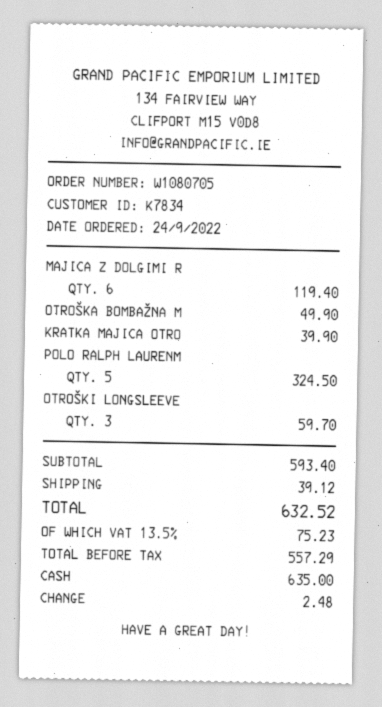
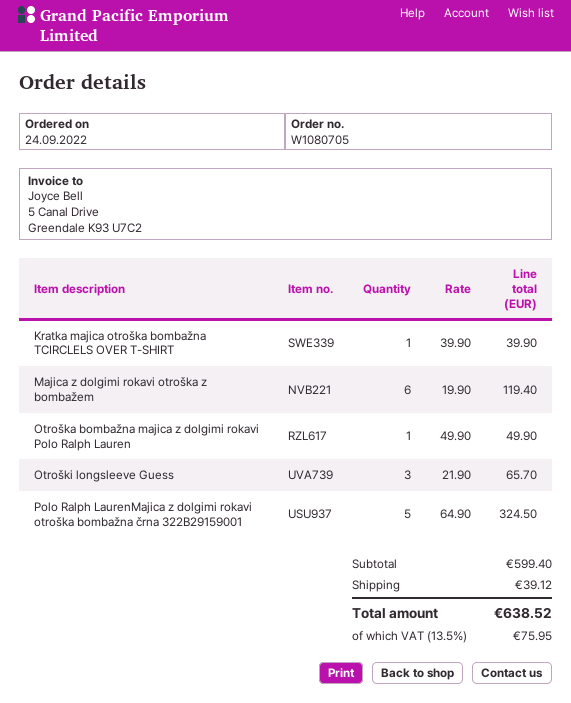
OTROŠKI LONGSLEEVE: 3 for 59.70 -> 3 for 65.70
subtotal: 593.40 -> 599.40
tax: 13.5% = 75.23 -> 13.5% = 75.95
total: 632.52 -> 638.52

